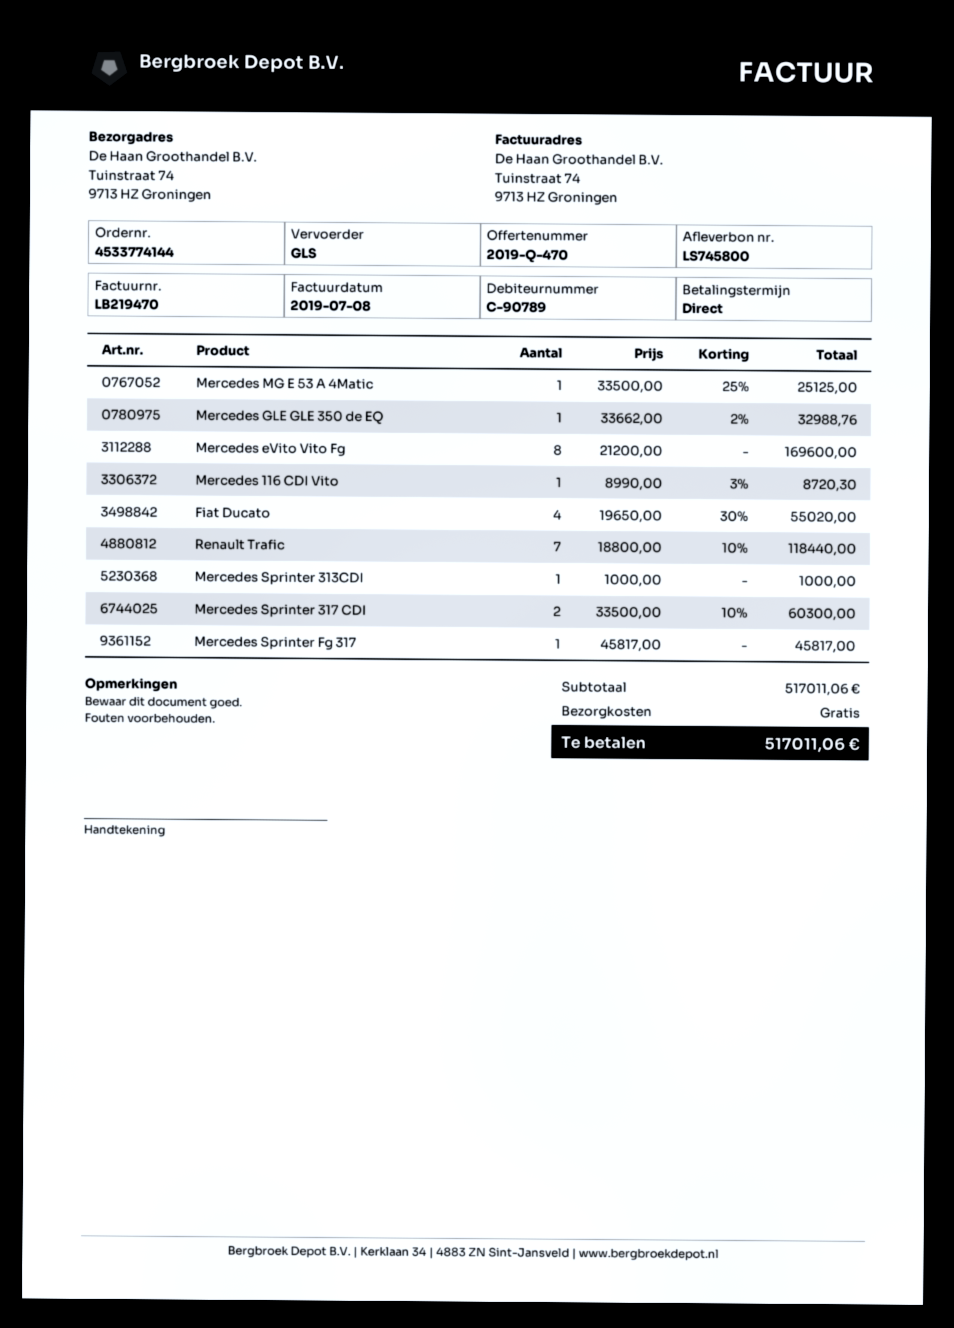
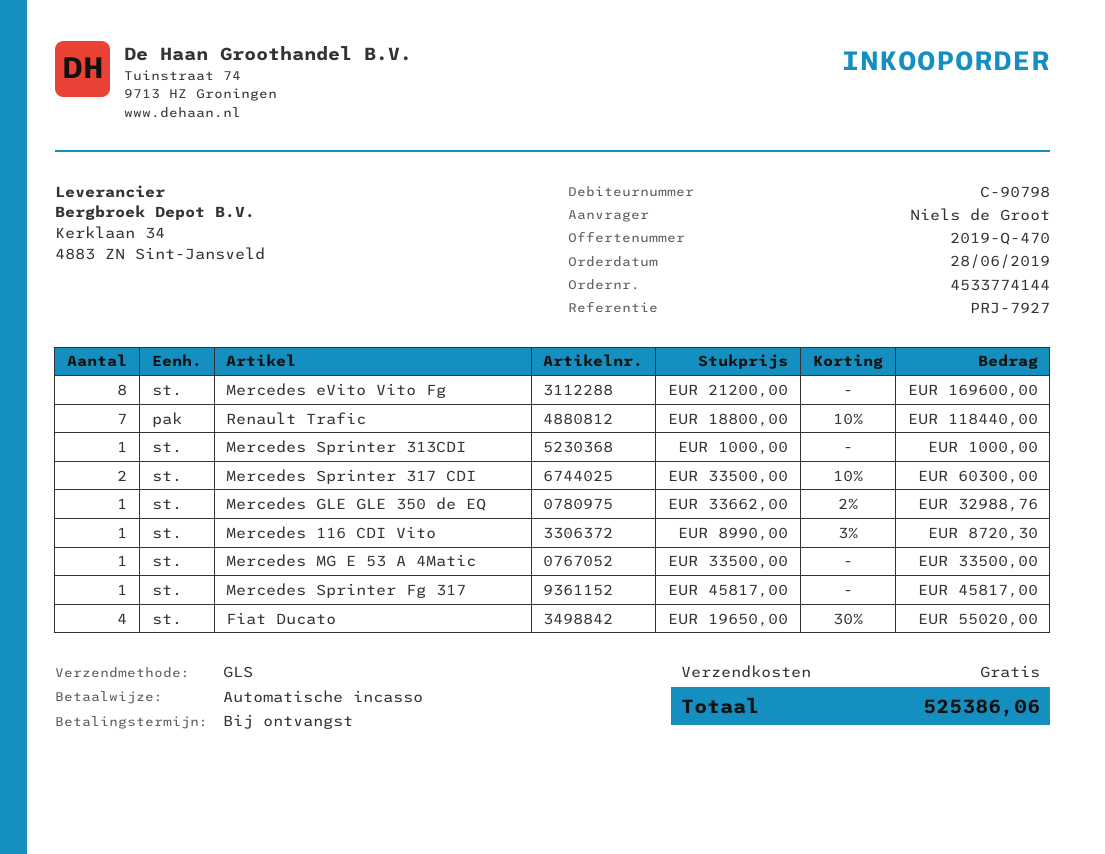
customer number: C-90789 -> C-90798
Mercedes MG E 53 A 4Matic: 1 x 33500.00 - 25% = 25125.00 -> 1 x 33500.00 = 33500.00
total: 517011.06 -> 525386.06

